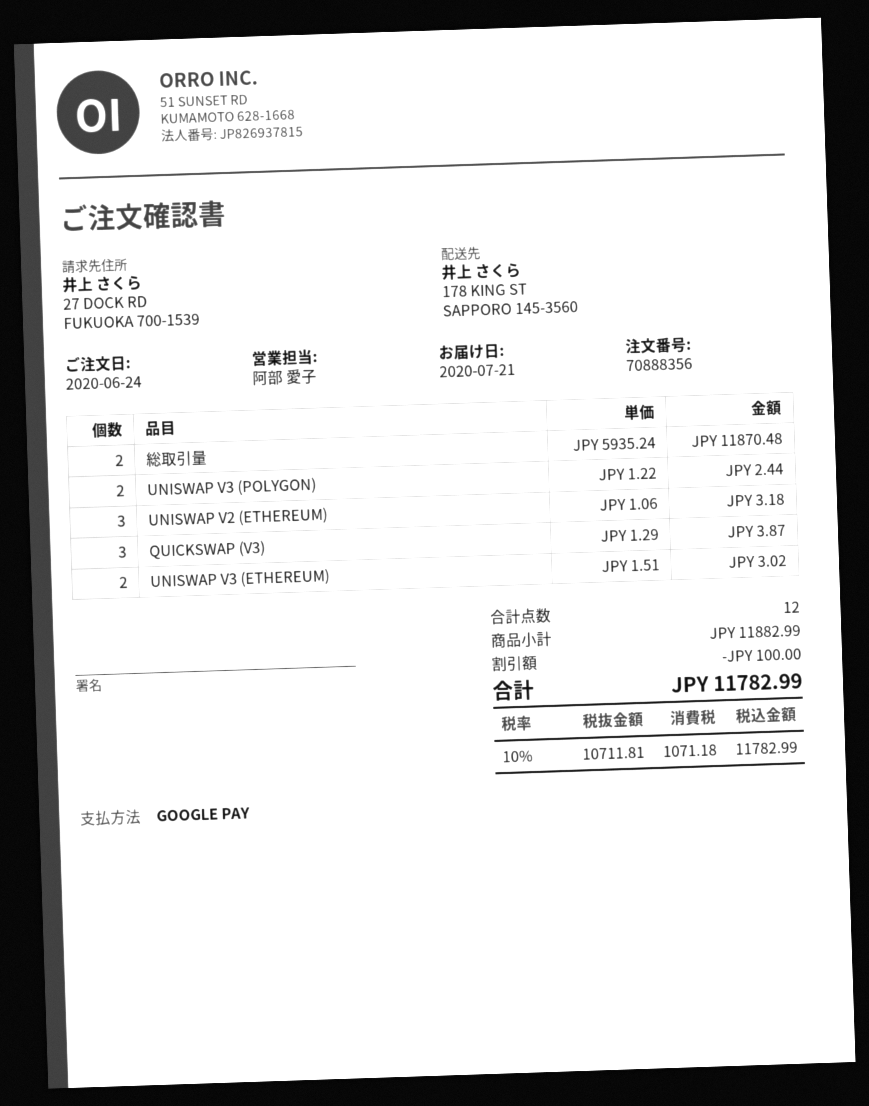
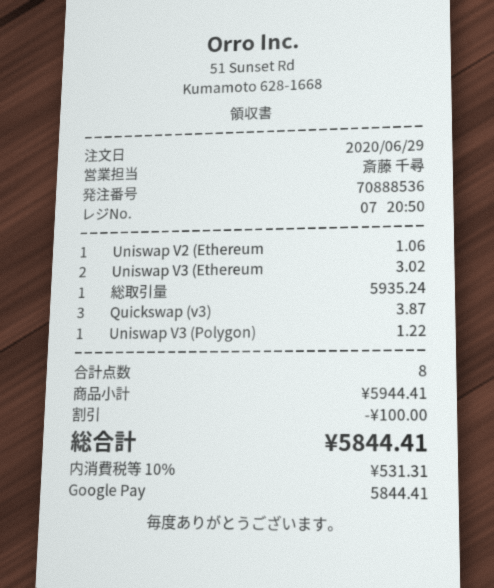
order number: 70888356 -> 70888536
order date: 2020-06-24 -> 2020-06-29
sales rep: 阿部 愛子 -> 斎藤 千尋
総取引量: 2 for 11870.48 -> 1 for 5935.24
UNISWAP V3 (POLYGON): 2 for 2.44 -> 1 for 1.22
UNISWAP V2 (ETHEREUM): 3 for 3.18 -> 1 for 1.06
total quantity: 12 -> 8
subtotal: 11882.99 -> 5944.41
tax: 10% = 1071.18 -> 10% = 531.31
total: 11782.99 -> 5844.41

